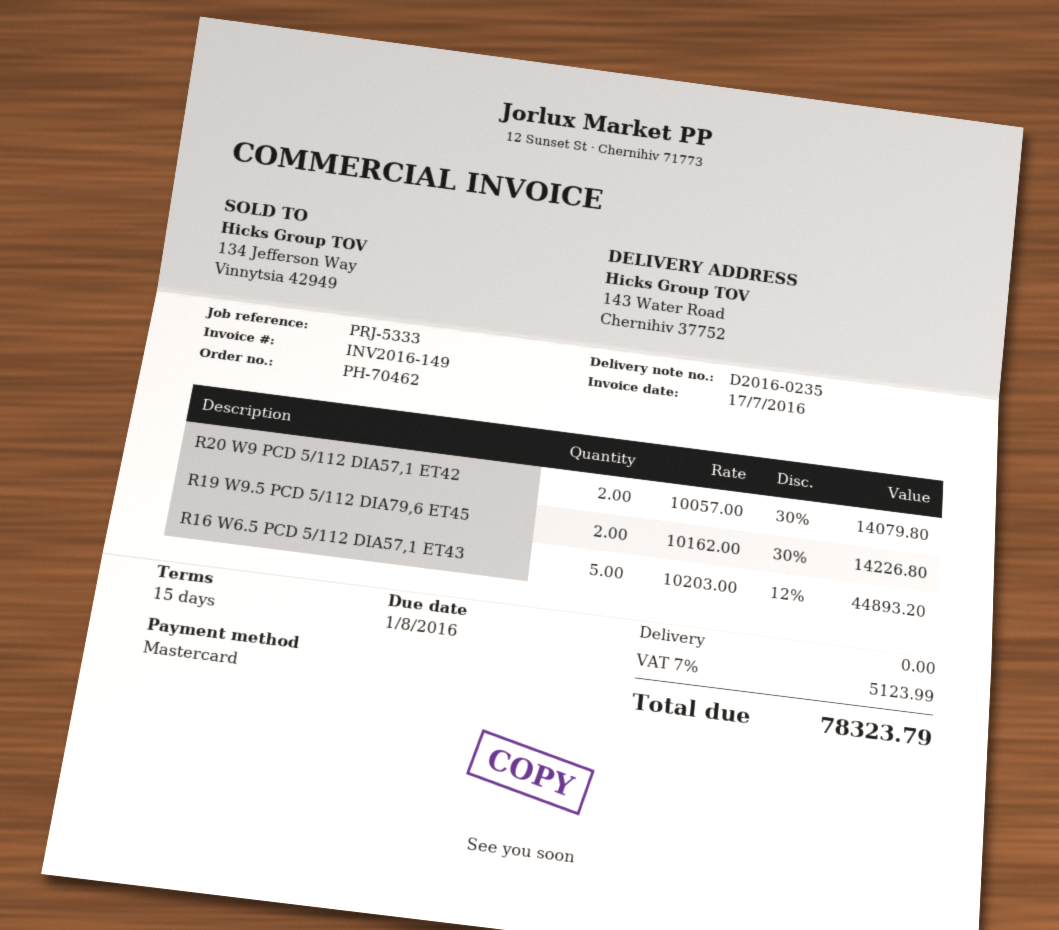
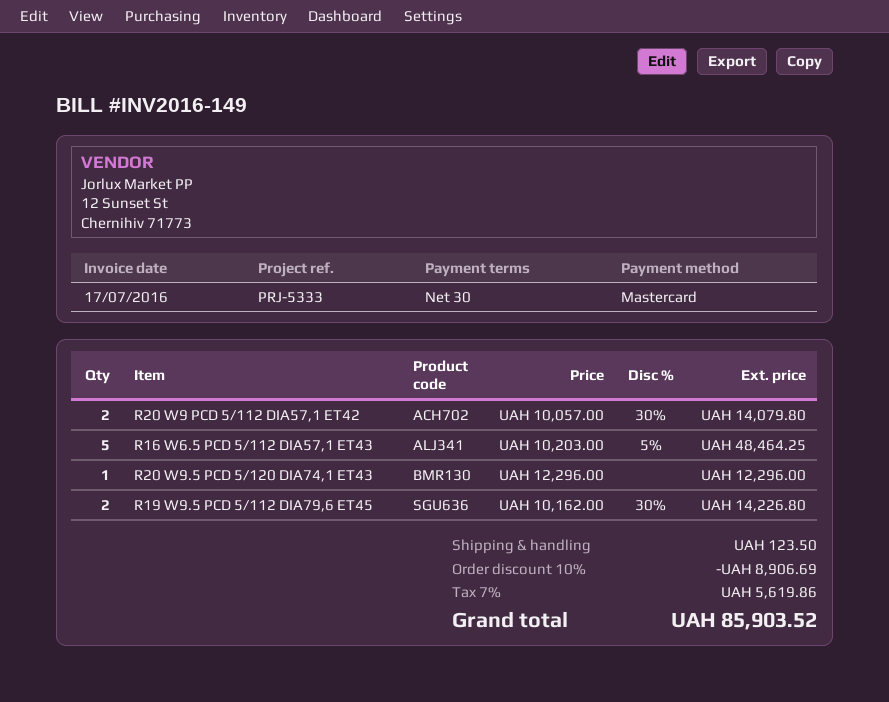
payment terms: 15 days -> 30 days
R16 W6.5 PCD 5/112 DIA57,1 ET43: 5 x 10203.00 - 12% = 44893.20 -> 5 x 10203.00 - 5% = 48464.25
R20 W9.5 PCD 5/120 DIA74,1 ET43: none -> 1 x 12296.00 = 12296.00
discount: none -> 10% = 8906.69
shipping: 0.00 -> 123.50
tax: 7% = 5123.99 -> 7% = 5619.86
total: 78323.79 -> 85903.52

